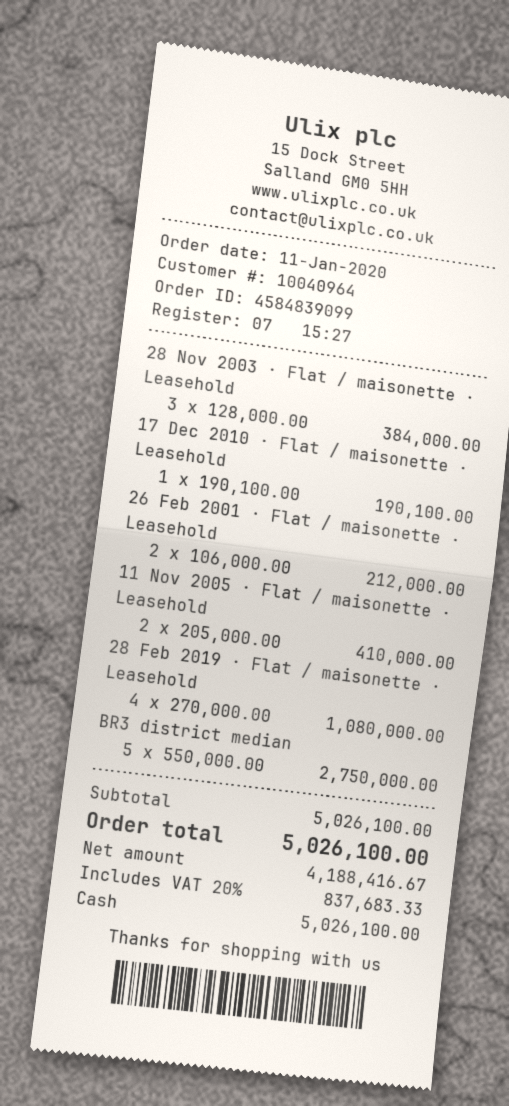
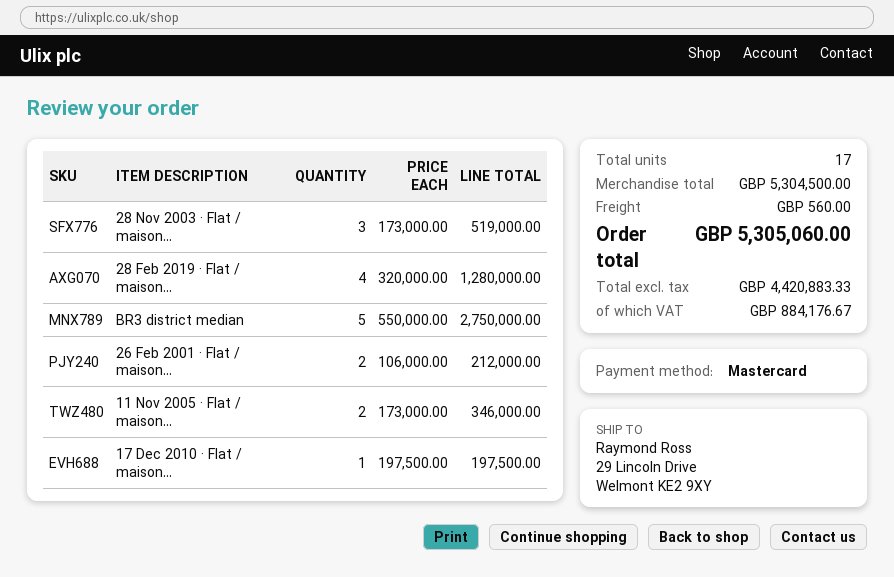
payment method: cash -> Mastercard
28 Nov 2003 · Flat / maisonette · Leasehold: 3 x 128000.00 = 384000.00 -> 3 x 173000.00 = 519000.00
17 Dec 2010 · Flat / maisonette · Leasehold: 1 x 190100.00 = 190100.00 -> 1 x 197500.00 = 197500.00
11 Nov 2005 · Flat / maisonette · Leasehold: 2 x 205000.00 = 410000.00 -> 2 x 173000.00 = 346000.00
28 Feb 2019 · Flat / maisonette · Leasehold: 4 x 270000.00 = 1080000.00 -> 4 x 320000.00 = 1280000.00
subtotal: 5026100.00 -> 5304500.00
shipping: none -> 560.00
net: 4188416.67 -> 4420883.33
tax: 837683.33 -> 884176.67
total: 5026100.00 -> 5305060.00

